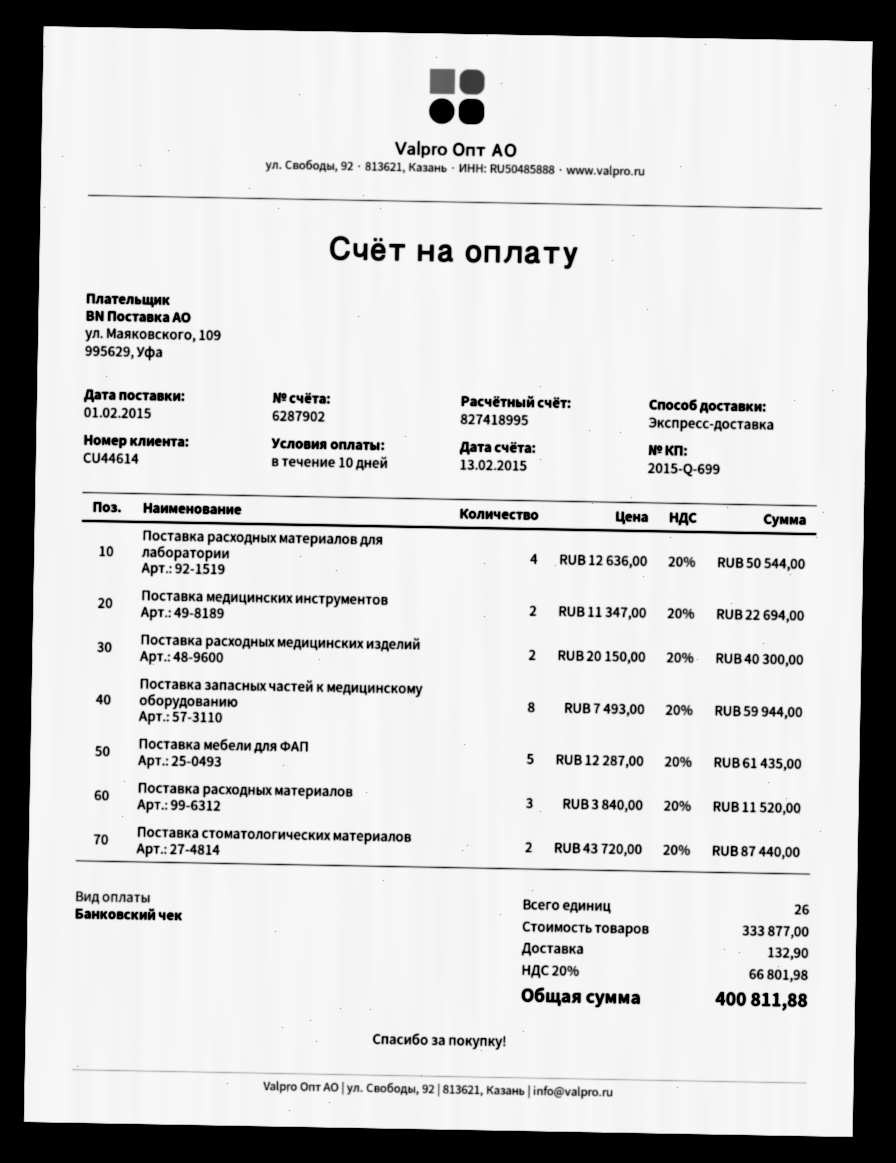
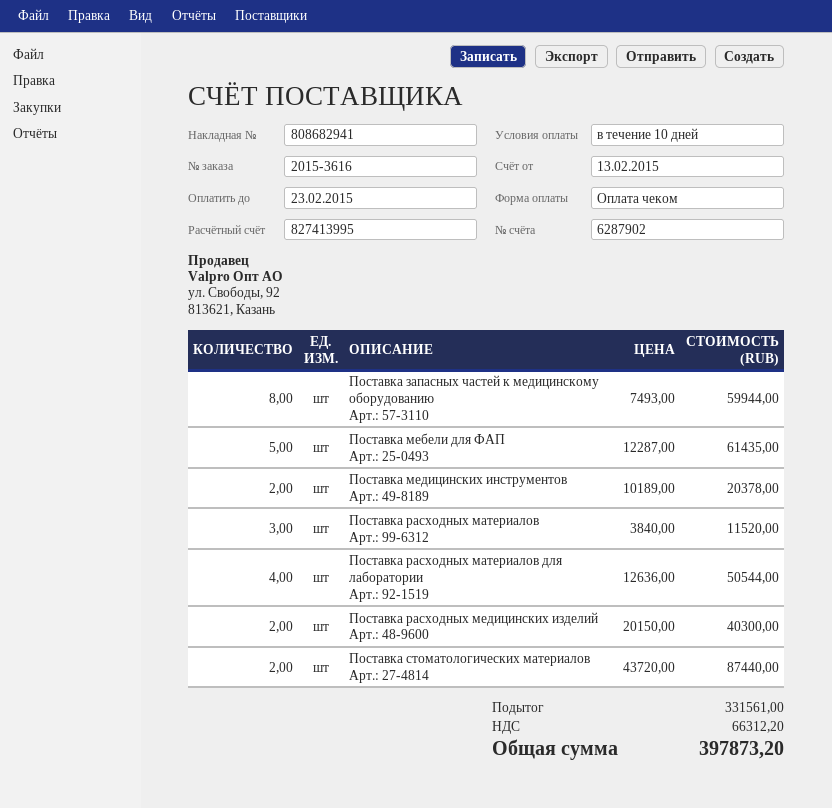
bank account: 827418995 -> 827413995
Поставка медицинских инструментов: 2 x 11347.00 = 22694.00 -> 2 x 10189.00 = 20378.00
subtotal: 333877.00 -> 331561.00
shipping: 132.90 -> none
tax: 66801.98 -> 66312.20
total: 400811.88 -> 397873.20

